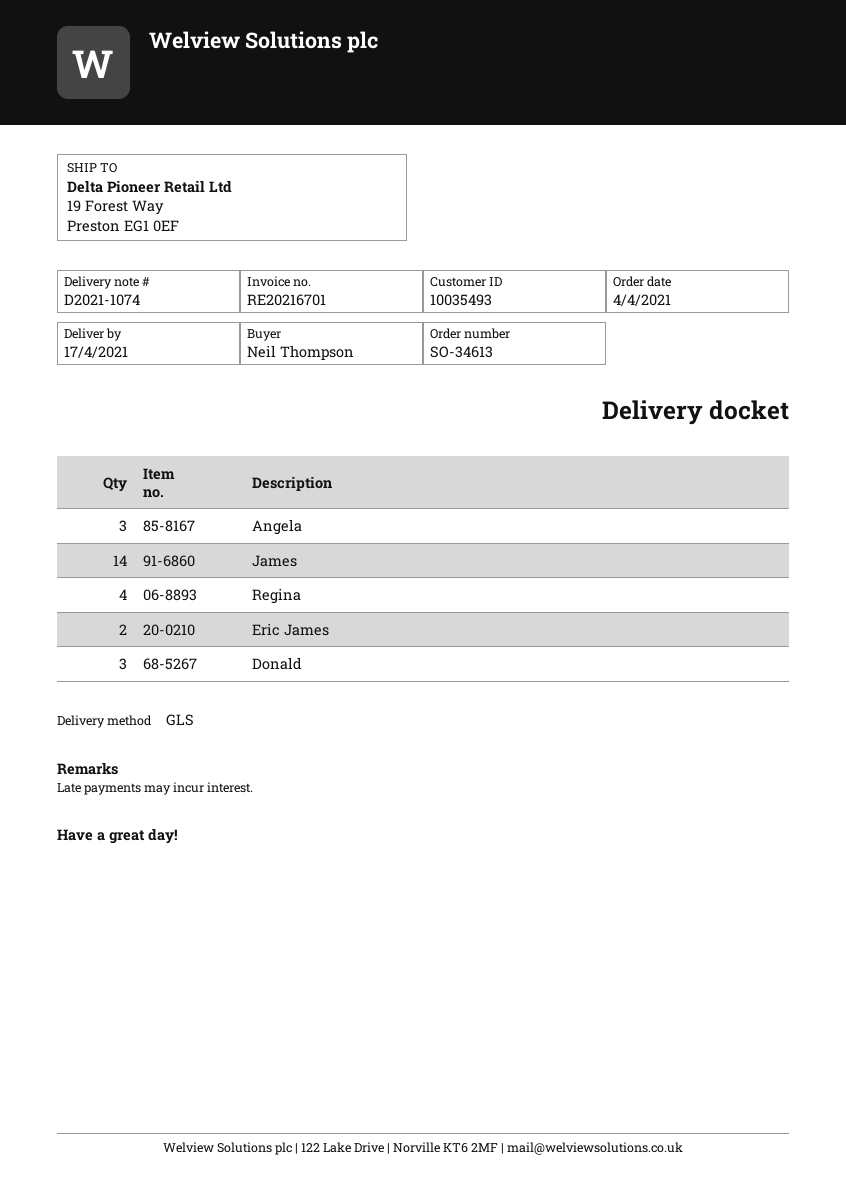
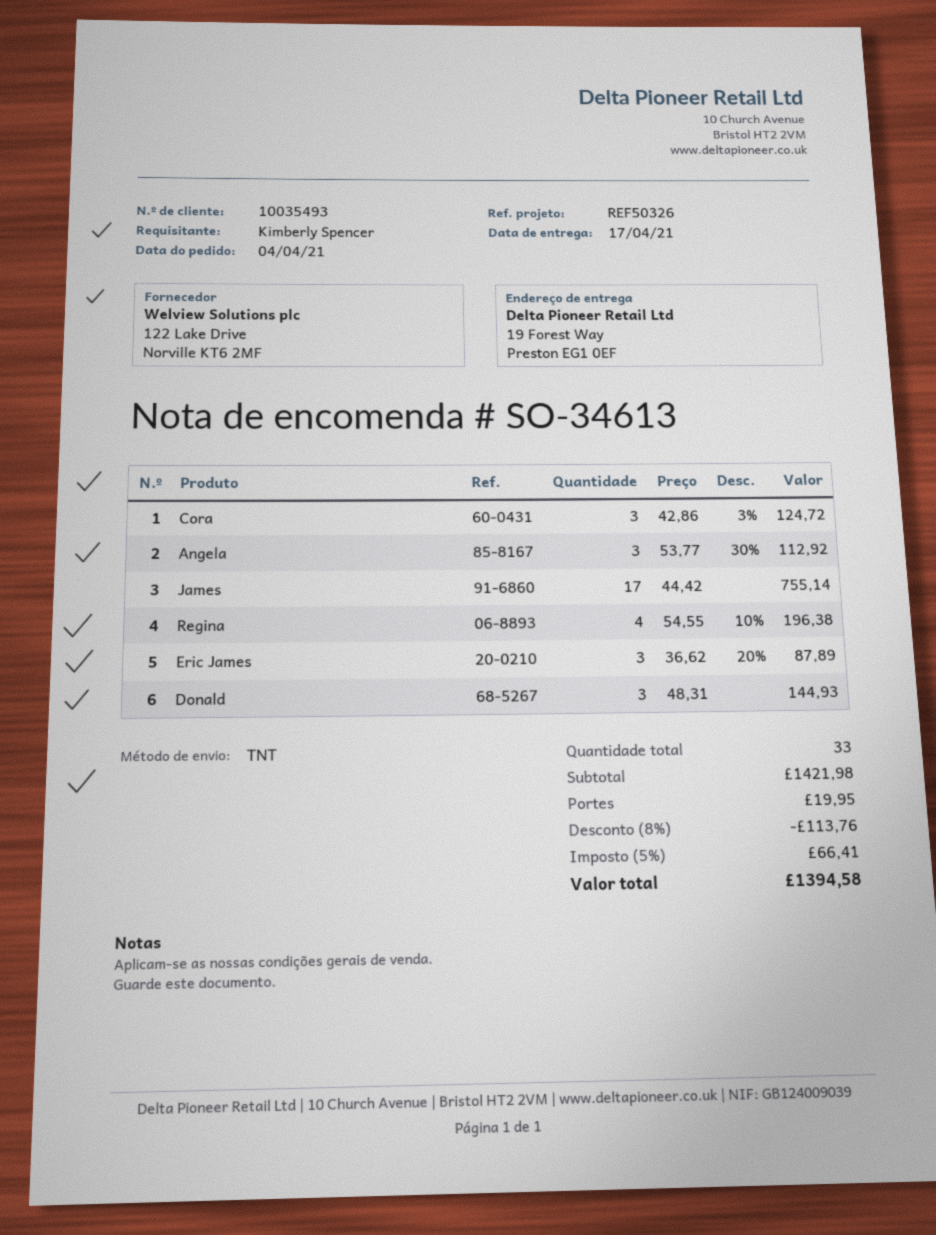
ordered by: Neil Thompson -> Kimberly Spencer
shipping method: GLS -> TNT
James: 14 -> 17
Eric James: 2 -> 3
Cora: none -> 3

